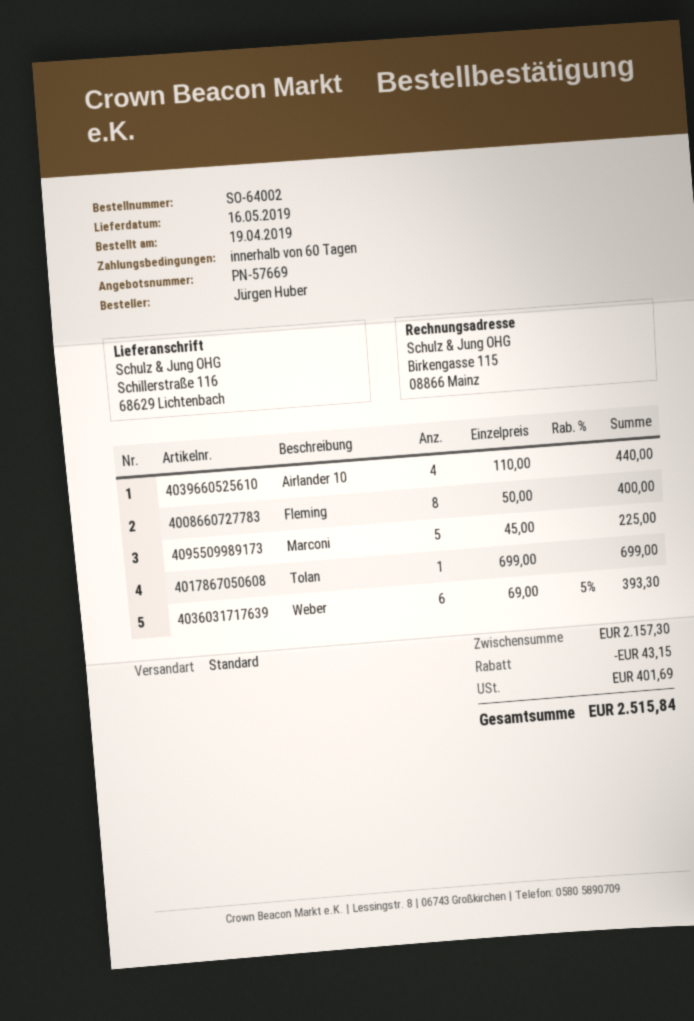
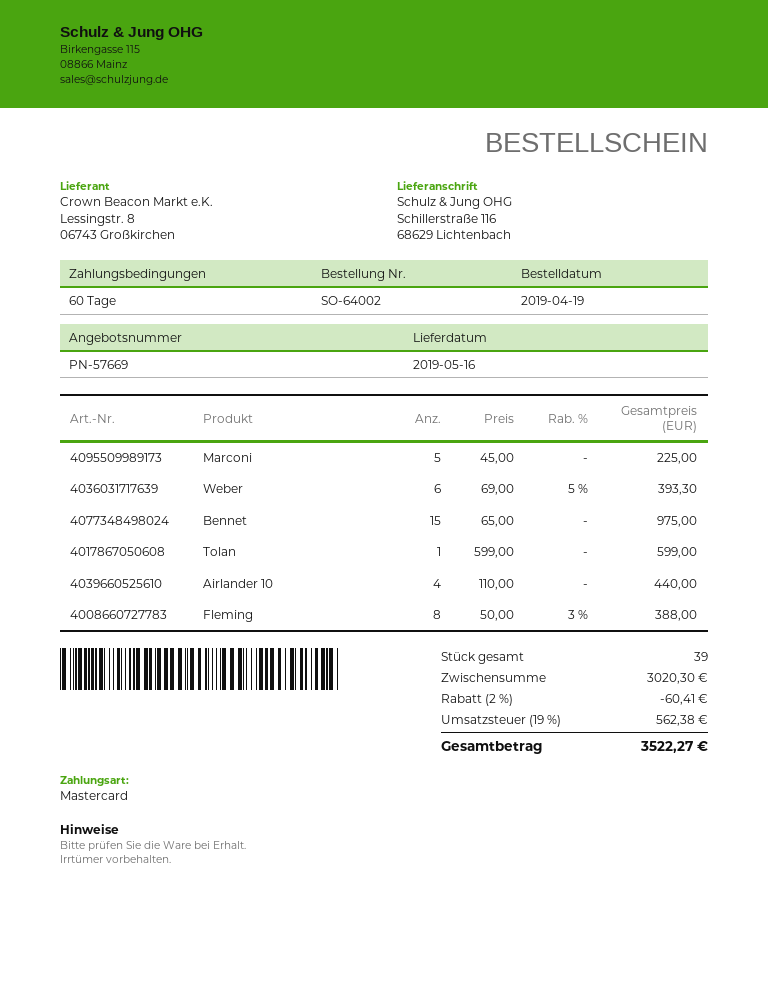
Fleming: 8 x 50.00 = 400.00 -> 8 x 50.00 - 3% = 388.00
Tolan: 1 x 699.00 = 699.00 -> 1 x 599.00 = 599.00
Bennet: none -> 15 x 65.00 = 975.00
subtotal: 2157.30 -> 3020.30
discount: 43.15 -> 60.41
tax: 401.69 -> 562.38
total: 2515.84 -> 3522.27

